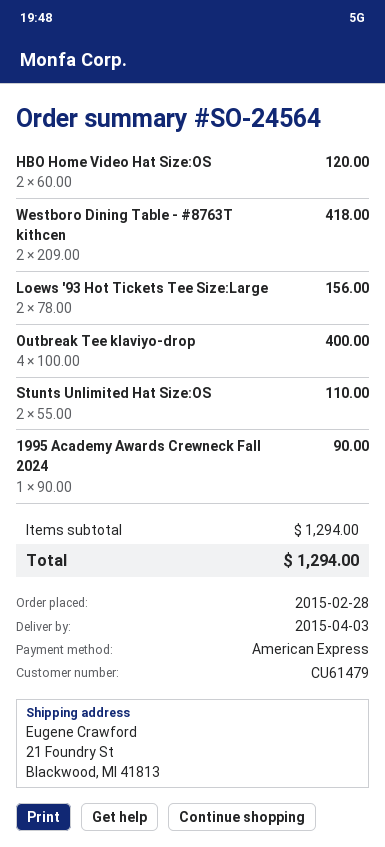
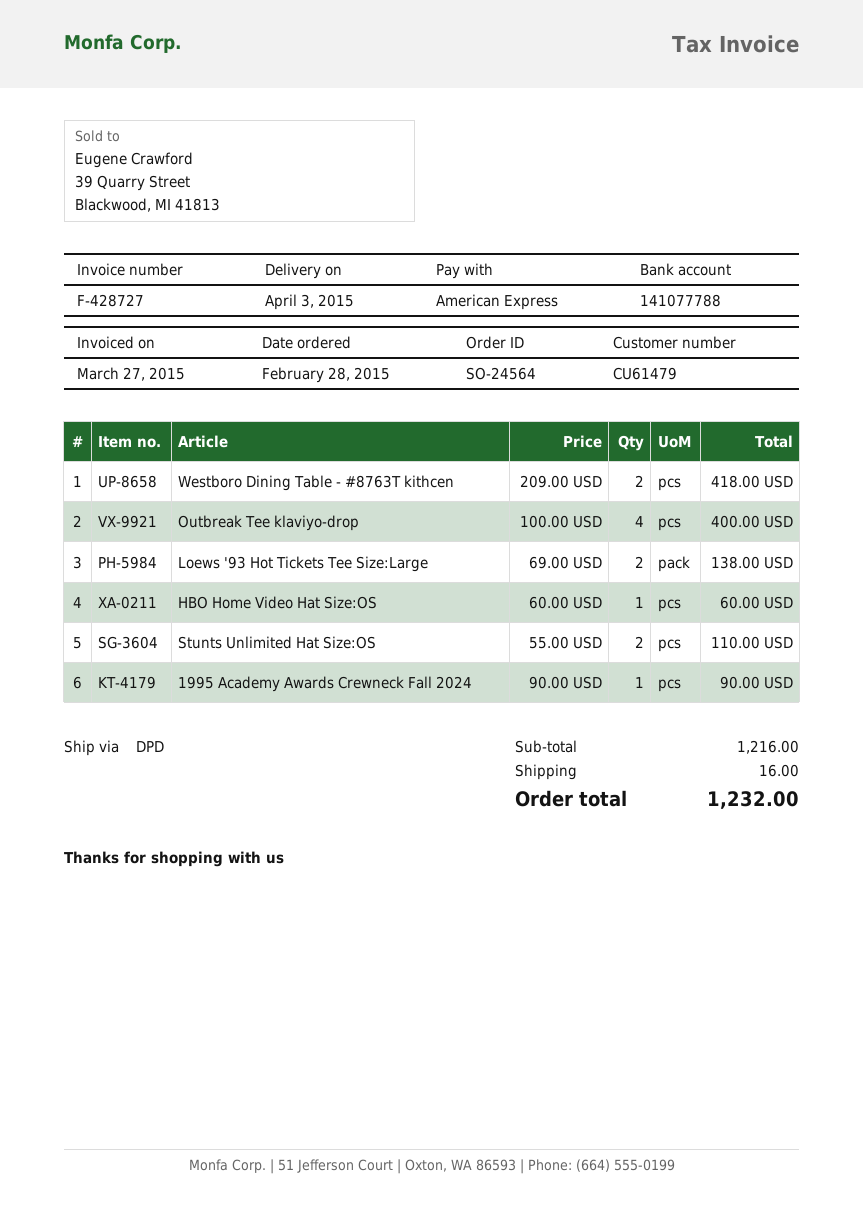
HBO Home Video Hat Size:OS: 2 x 60.00 = 120.00 -> 1 x 60.00 = 60.00
Loews '93 Hot Tickets Tee Size:Large: 2 x 78.00 = 156.00 -> 2 x 69.00 = 138.00
subtotal: 1294.00 -> 1216.00
shipping: none -> 16.00
total: 1294.00 -> 1232.00

